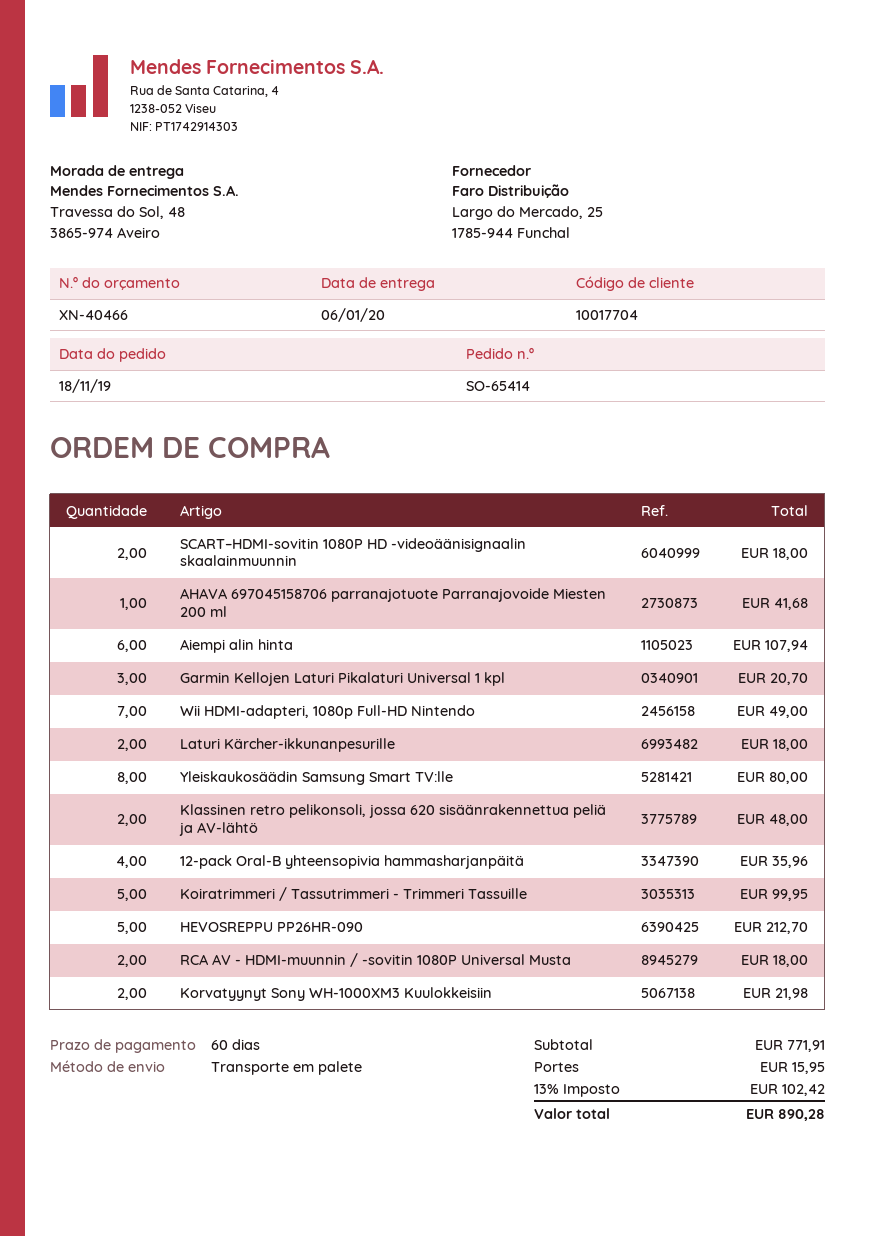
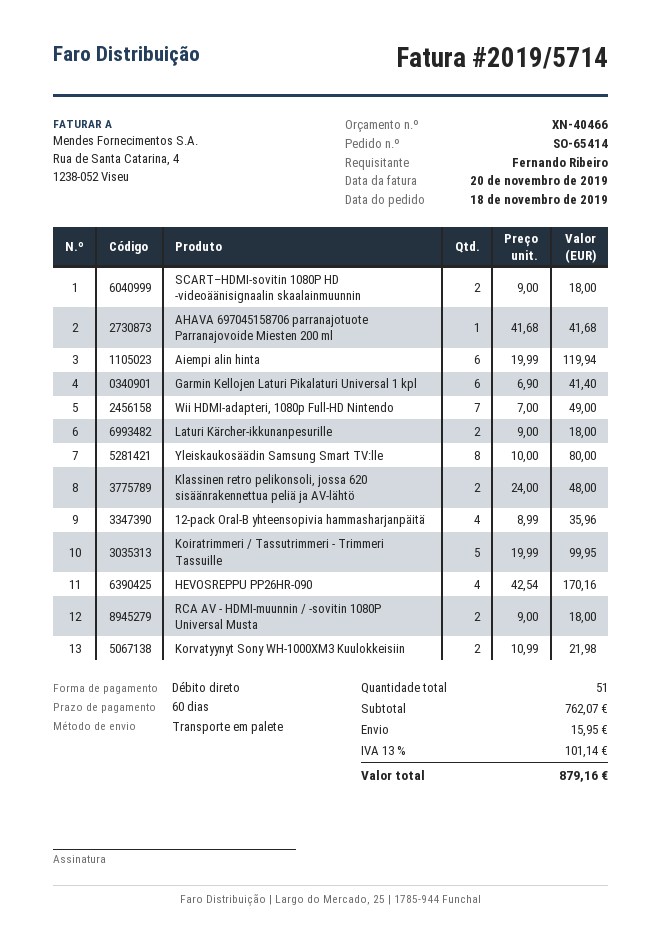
Aiempi alin hinta: 6 for 107.94 -> 6 for 119.94
Garmin Kellojen Laturi Pikalaturi Universal 1 kpl: 3 for 20.70 -> 6 for 41.40
HEVOSREPPU PP26HR-090: 5 for 212.70 -> 4 for 170.16
subtotal: 771.91 -> 762.07
tax: 13% = 102.42 -> 13% = 101.14
total: 890.28 -> 879.16

